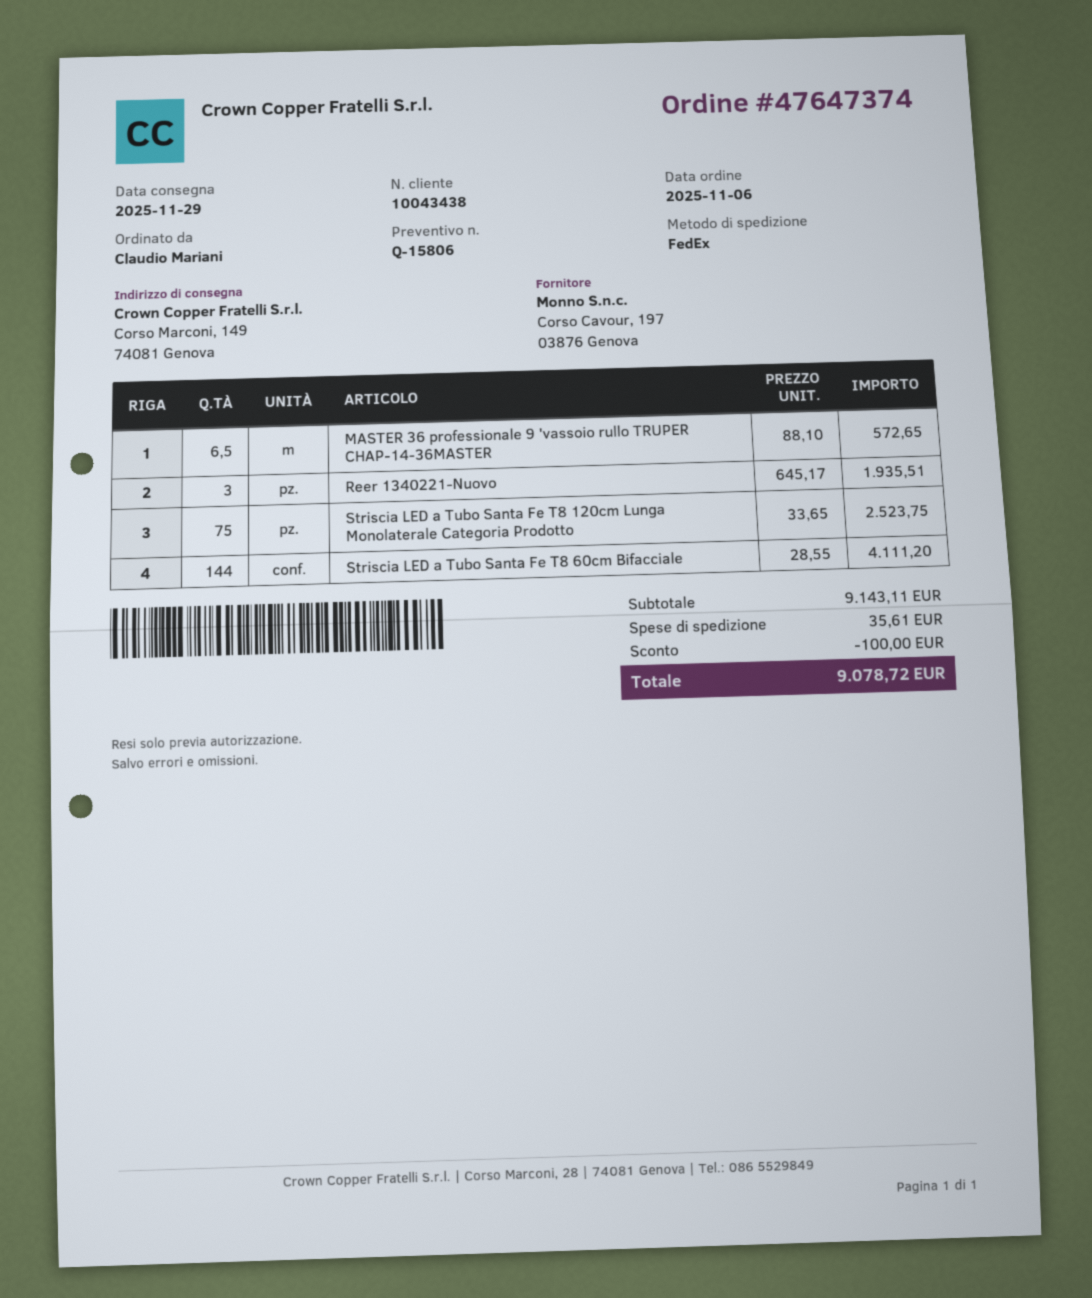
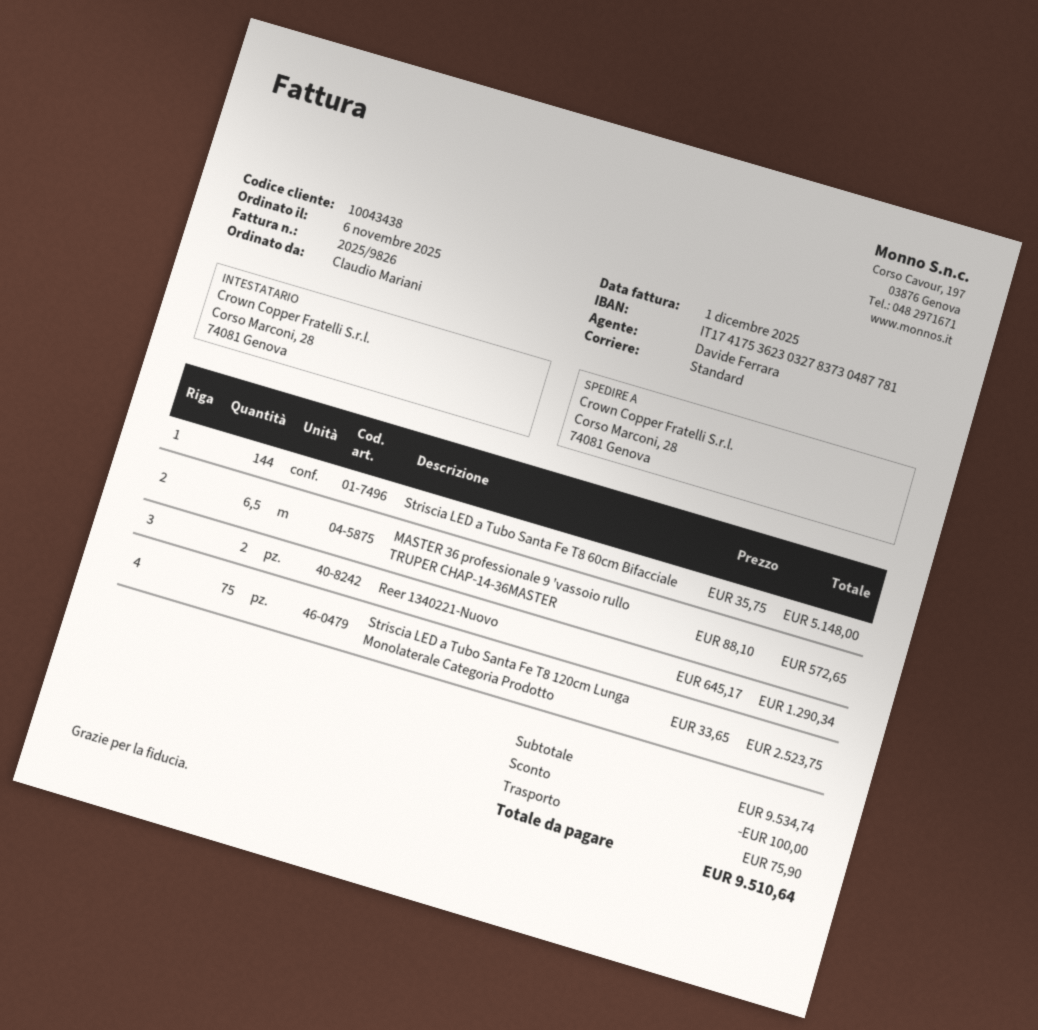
shipping method: FedEx -> standard
ship to: Corso Marconi, 149, 74081 Genova -> Corso Marconi, 28, 74081 Genova
Reer 1340221-Nuovo: 3 x 645.17 = 1935.51 -> 2 x 645.17 = 1290.34
Striscia LED a Tubo Santa Fe T8 60cm Bifacciale: 144 x 28.55 = 4111.20 -> 144 x 35.75 = 5148.00
subtotal: 9143.11 -> 9534.74
shipping: 35.61 -> 75.90
total: 9078.72 -> 9510.64

